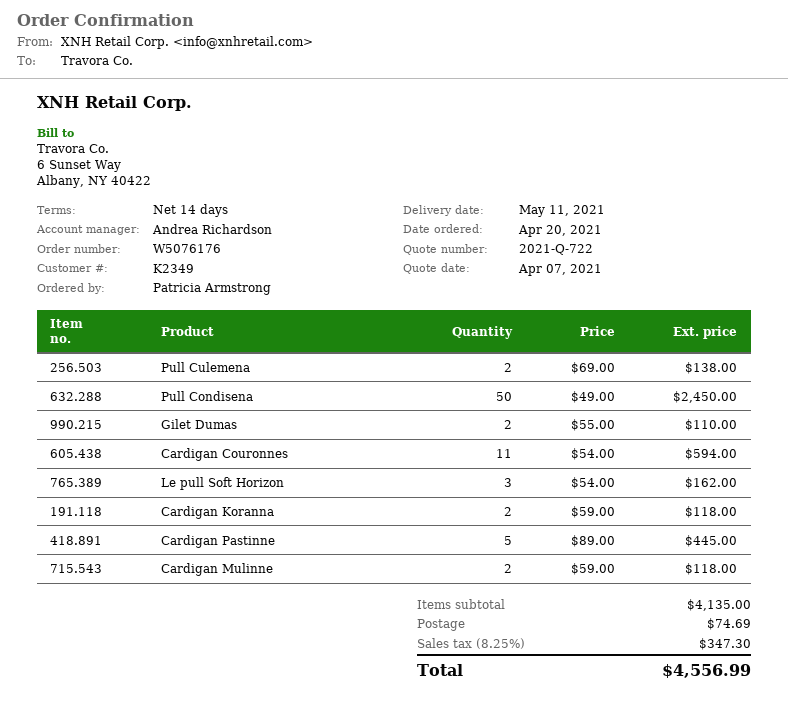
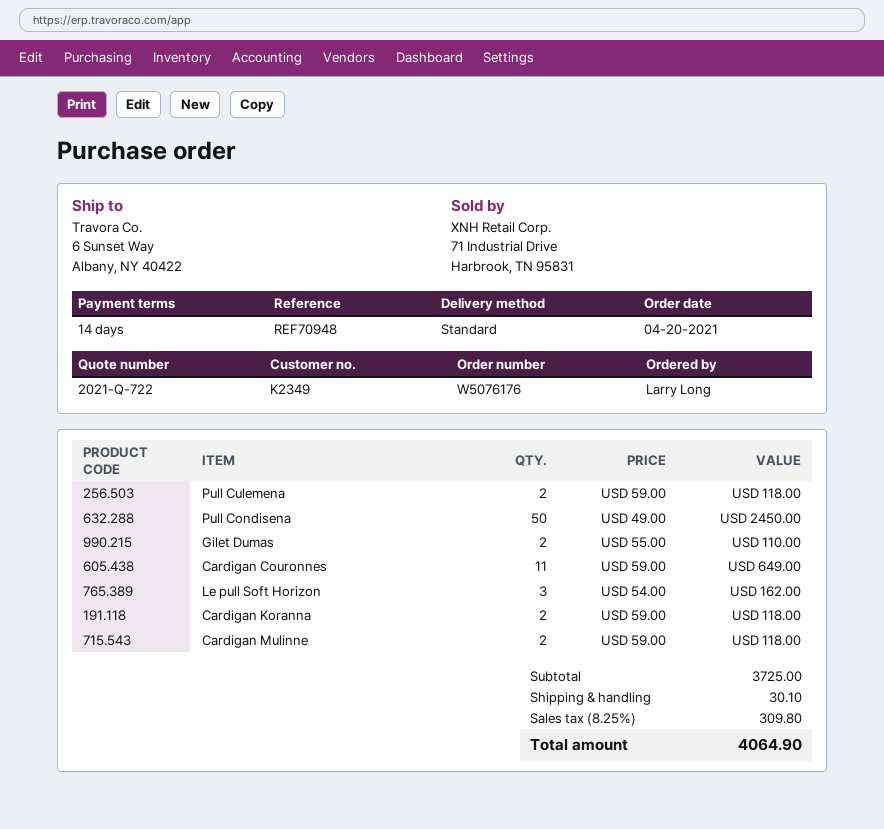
ordered by: Patricia Armstrong -> Larry Long
Pull Culemena: 2 x 69.00 = 138.00 -> 2 x 59.00 = 118.00
Cardigan Couronnes: 11 x 54.00 = 594.00 -> 11 x 59.00 = 649.00
Cardigan Pastinne: 5 x 89.00 = 445.00 -> none
subtotal: 4135.00 -> 3725.00
shipping: 74.69 -> 30.10
tax: 8.25% = 347.30 -> 8.25% = 309.80
total: 4556.99 -> 4064.90

